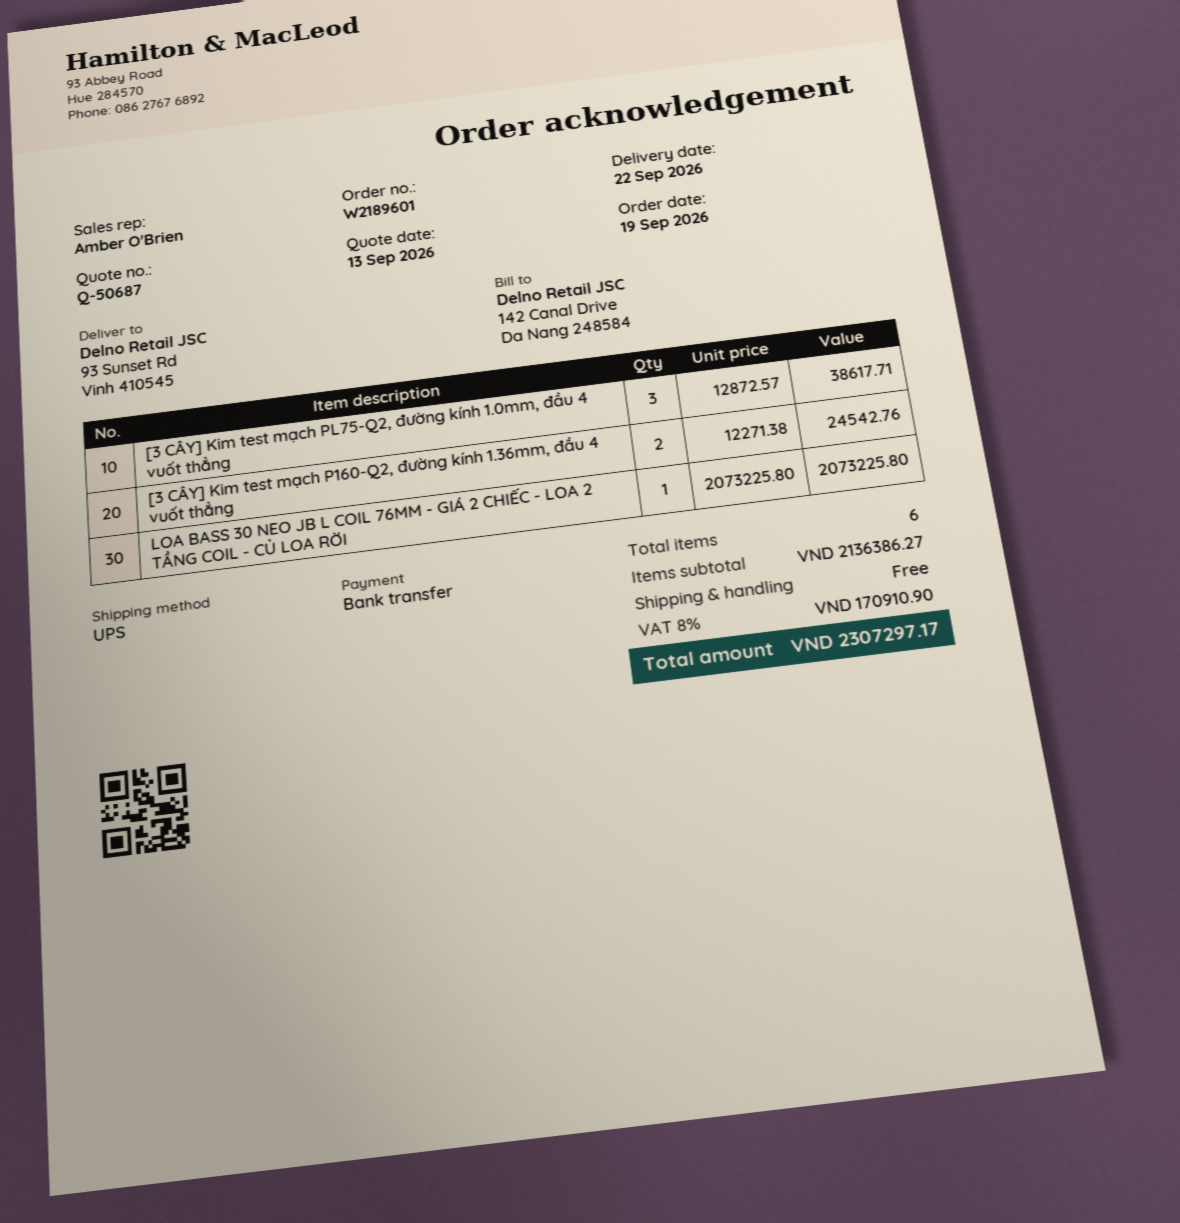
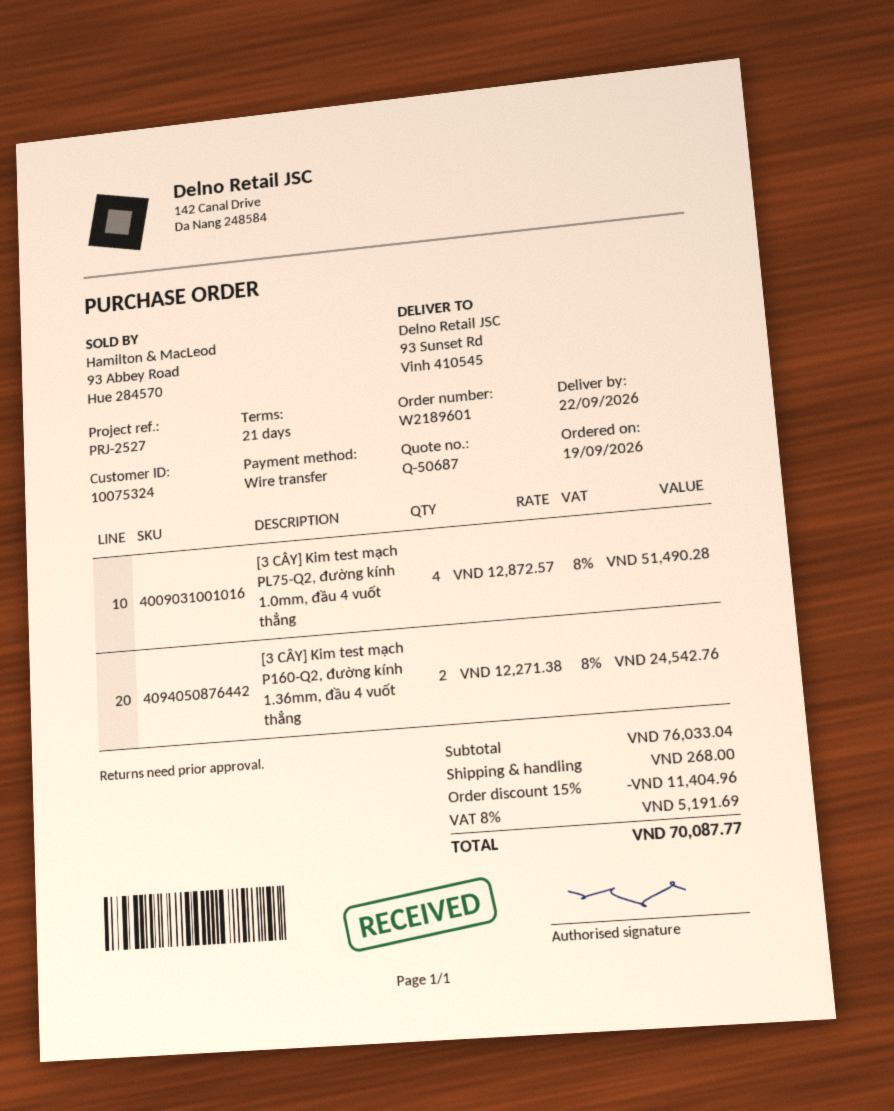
[3 CÂY] Kim test mạch PL75-Q2, đường kính 1.0mm, đầu 4 vuốt thẳng: 3 x 12872.57 = 38617.71 -> 4 x 12872.57 = 51490.28
LOA BASS 30 NEO JB L COIL 76MM - GIÁ 2 CHIẾC - LOA 2 TẦNG COIL - CỦ LOA RỜI: 1 x 2073225.80 = 2073225.80 -> none
subtotal: 2136386.27 -> 76033.04
discount: none -> 15% = 11404.96
shipping: 0.00 -> 268.00
tax: 8% = 170910.90 -> 8% = 5191.69
total: 2307297.17 -> 70087.77

